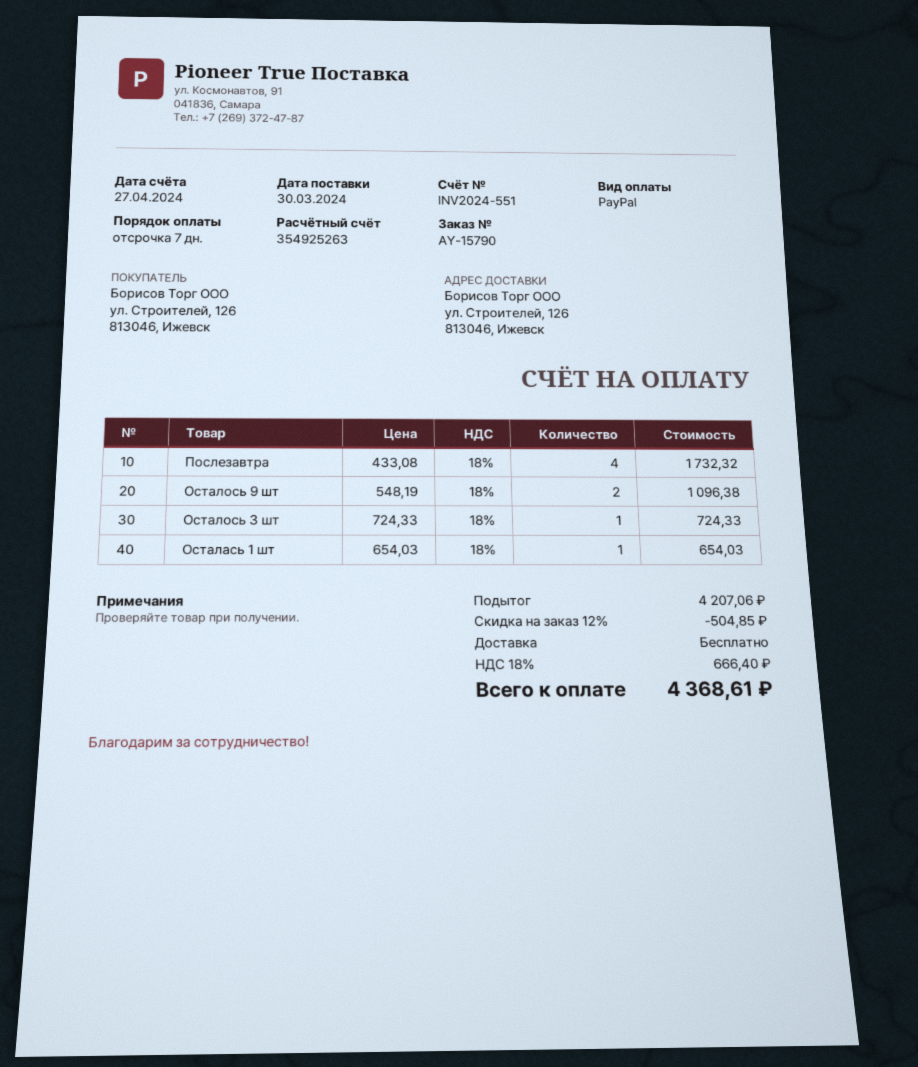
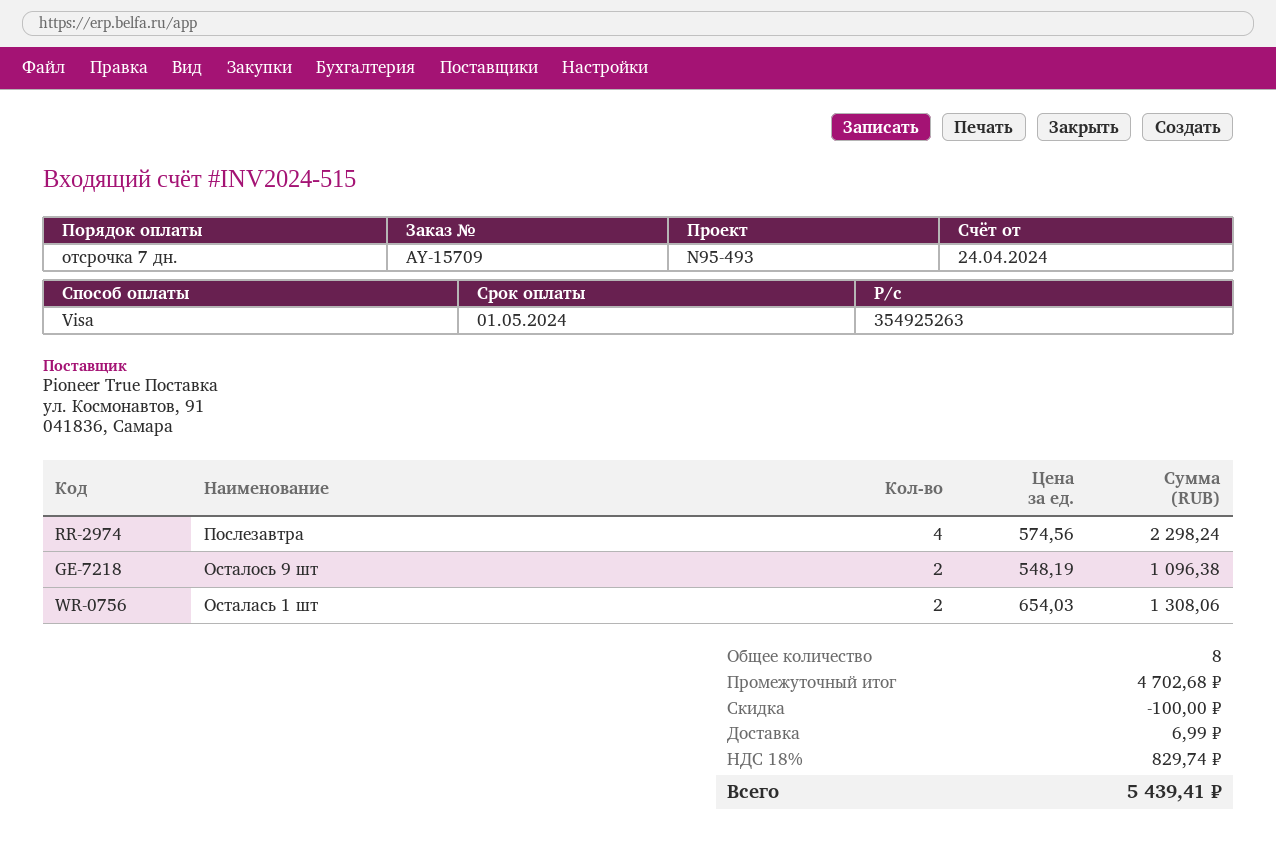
order number: AY-15790 -> AY-15709
invoice number: INV2024-551 -> INV2024-515
invoice date: 2024-04-27 -> 2024-04-24
payment method: PayPal -> Visa
Послезавтра: 4 x 433.08 = 1732.32 -> 4 x 574.56 = 2298.24
Осталось 3 шт: 1 x 724.33 = 724.33 -> none
Осталась 1 шт: 1 x 654.03 = 654.03 -> 2 x 654.03 = 1308.06
subtotal: 4207.06 -> 4702.68
discount: 504.85 -> 100.00
shipping: 0.00 -> 6.99
tax: 18% = 666.40 -> 18% = 829.74
total: 4368.61 -> 5439.41

